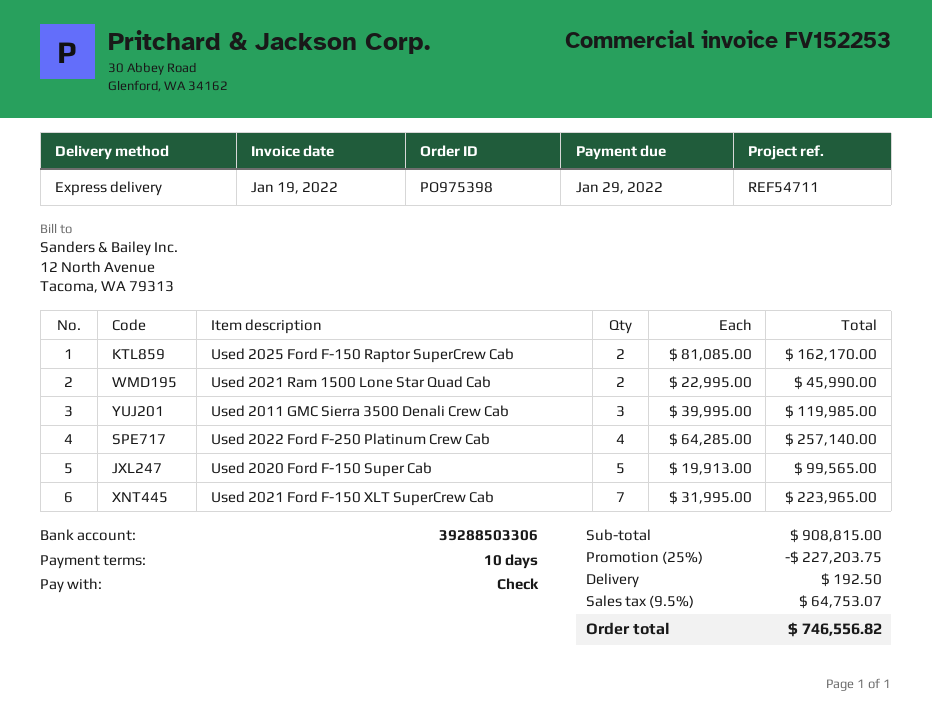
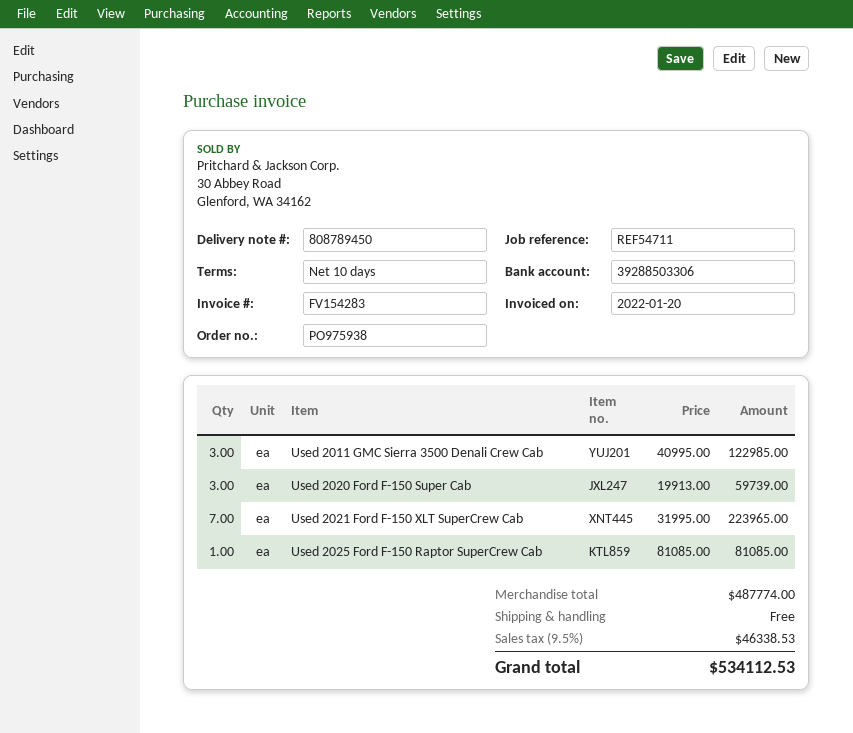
order number: PO975398 -> PO975938
invoice number: FV152253 -> FV154283
invoice date: 2022-01-19 -> 2022-01-20
Used 2025 Ford F-150 Raptor SuperCrew Cab: 2 x 81085.00 = 162170.00 -> 1 x 81085.00 = 81085.00
Used 2021 Ram 1500 Lone Star Quad Cab: 2 x 22995.00 = 45990.00 -> none
Used 2011 GMC Sierra 3500 Denali Crew Cab: 3 x 39995.00 = 119985.00 -> 3 x 40995.00 = 122985.00
Used 2022 Ford F-250 Platinum Crew Cab: 4 x 64285.00 = 257140.00 -> none
Used 2020 Ford F-150 Super Cab: 5 x 19913.00 = 99565.00 -> 3 x 19913.00 = 59739.00
subtotal: 908815.00 -> 487774.00
discount: 25% = 227203.75 -> none
shipping: 192.50 -> 0.00
tax: 9.5% = 64753.07 -> 9.5% = 46338.53
total: 746556.82 -> 534112.53

